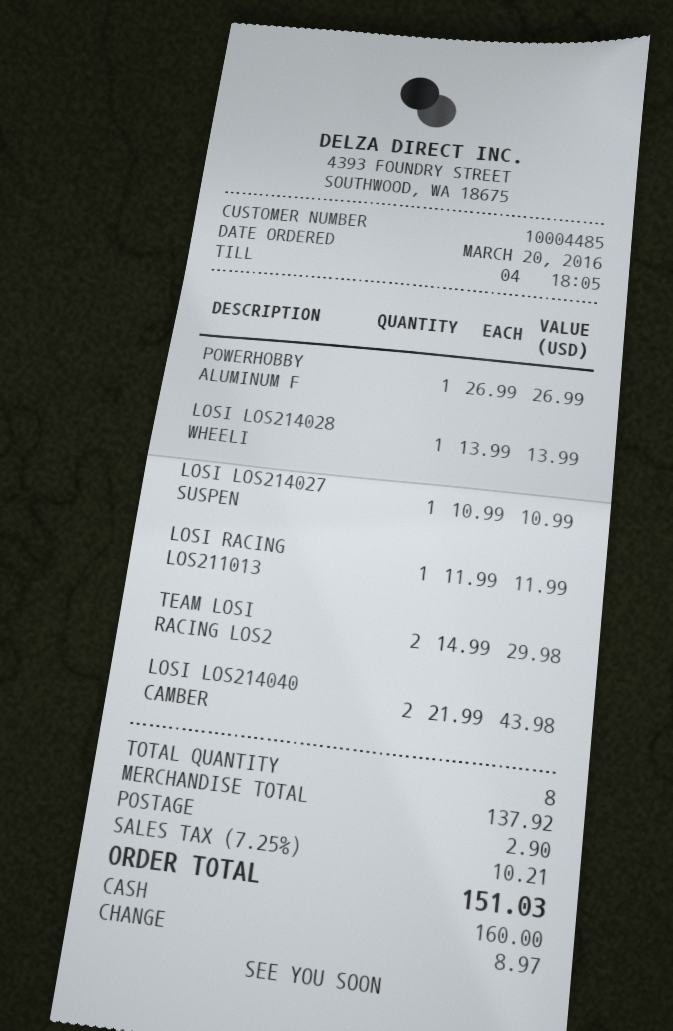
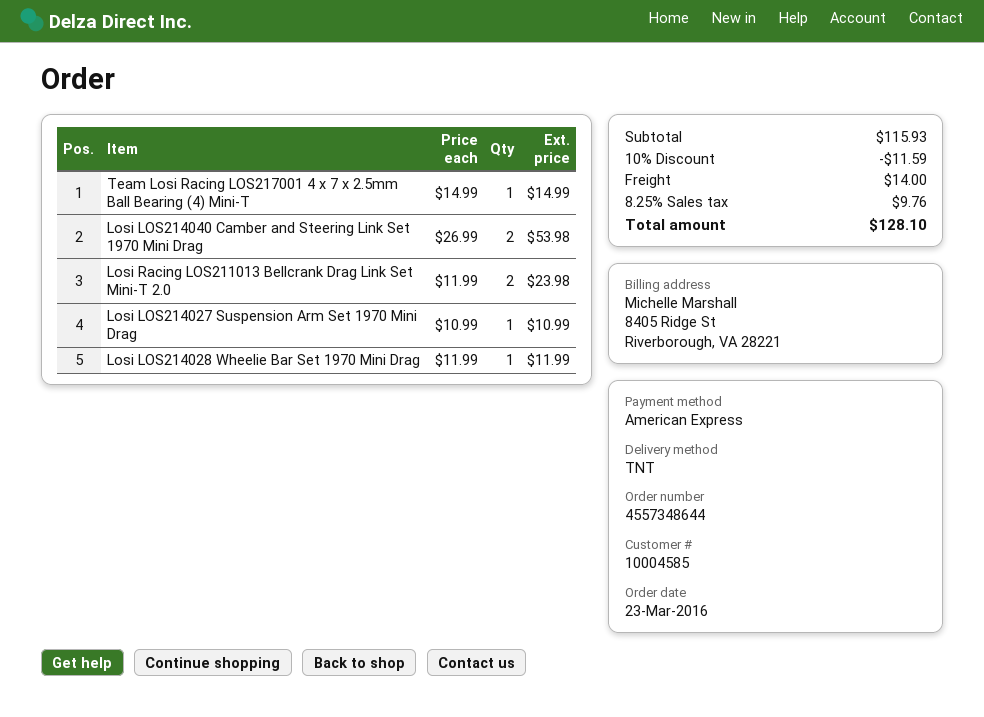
order date: 2016-03-20 -> 2016-03-23
customer number: 10004485 -> 10004585
payment method: cash -> American Express
POWERHOBBY ALUMINUM F: 1 x 26.99 = 26.99 -> none
LOSI LOS214028 WHEELI: 1 x 13.99 = 13.99 -> 1 x 11.99 = 11.99
LOSI RACING LOS211013: 1 x 11.99 = 11.99 -> 2 x 11.99 = 23.98
TEAM LOSI RACING LOS2: 2 x 14.99 = 29.98 -> 1 x 14.99 = 14.99
LOSI LOS214040 CAMBER: 2 x 21.99 = 43.98 -> 2 x 26.99 = 53.98
subtotal: 137.92 -> 115.93
discount: none -> 10% = 11.59
shipping: 2.90 -> 14.00
tax: 7.25% = 10.21 -> 8.25% = 9.76
total: 151.03 -> 128.10

